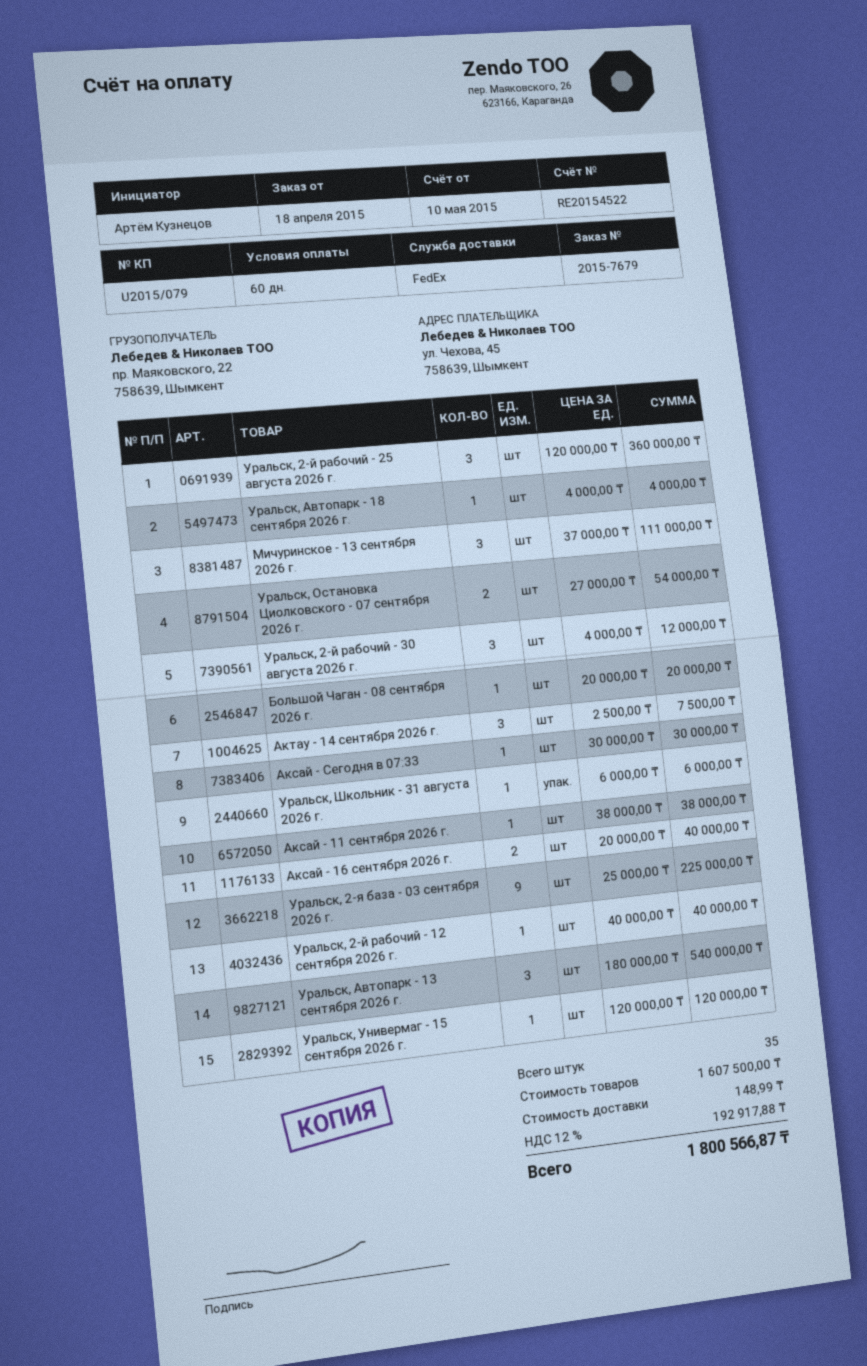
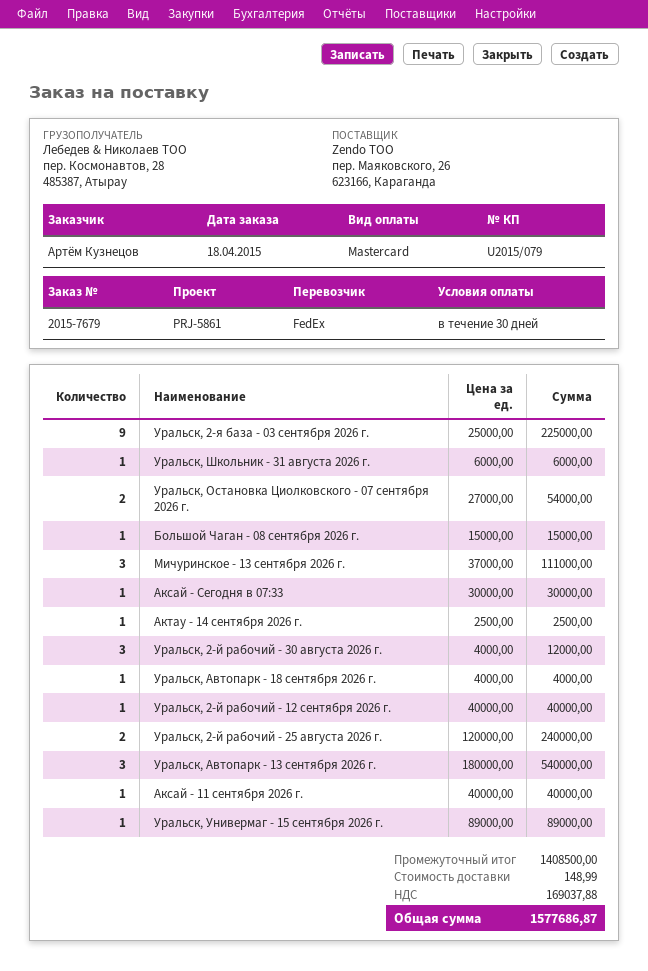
payment terms: 60 days -> 30 days
ship to: пр. Маяковского, 22, 758639, Шымкент -> пер. Космонавтов, 28, 485387, Атырау
Уральск, 2-й рабочий - 25 августа 2026 г.: 3 x 120000.00 = 360000.00 -> 2 x 120000.00 = 240000.00
Большой Чаган - 08 сентября 2026 г.: 1 x 20000.00 = 20000.00 -> 1 x 15000.00 = 15000.00
Актау - 14 сентября 2026 г.: 3 x 2500.00 = 7500.00 -> 1 x 2500.00 = 2500.00
Аксай - 11 сентября 2026 г.: 1 x 38000.00 = 38000.00 -> 1 x 40000.00 = 40000.00
Аксай - 16 сентября 2026 г.: 2 x 20000.00 = 40000.00 -> none
Уральск, Универмаг - 15 сентября 2026 г.: 1 x 120000.00 = 120000.00 -> 1 x 89000.00 = 89000.00
subtotal: 1607500.00 -> 1408500.00
tax: 192917.88 -> 169037.88
total: 1800566.87 -> 1577686.87

